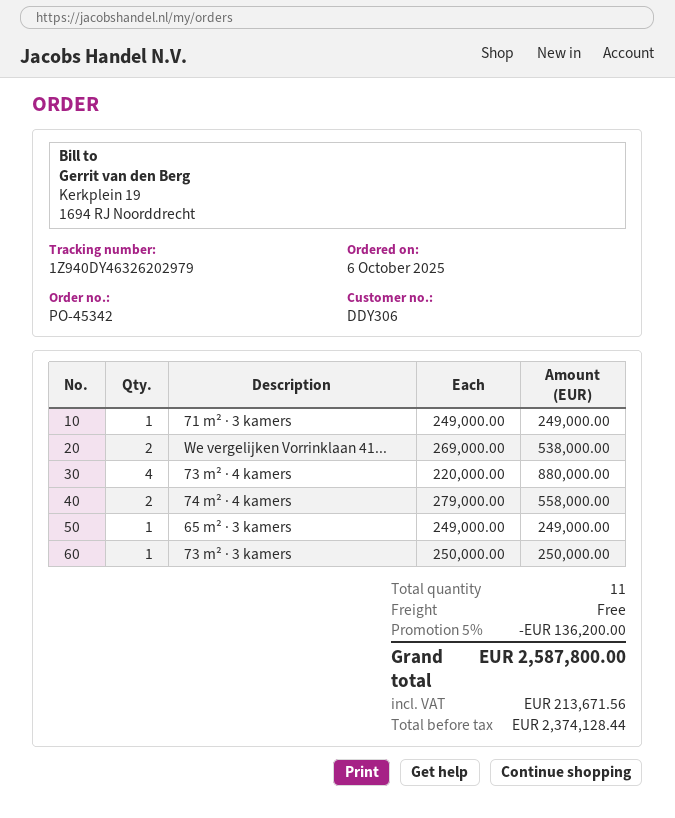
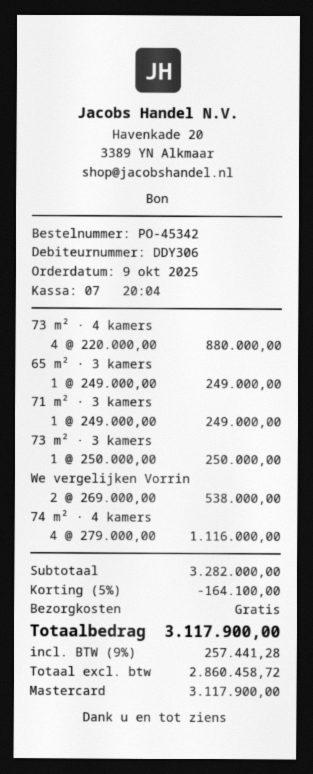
order date: 2025-10-06 -> 2025-10-09
74 m² · 4 kamers: 2 x 279000.00 = 558000.00 -> 4 x 279000.00 = 1116000.00
discount: 5% = 136200.00 -> 5% = 164100.00
net: 2374128.44 -> 2860458.72
tax: 213671.56 -> 257441.28
total: 2587800.00 -> 3117900.00

